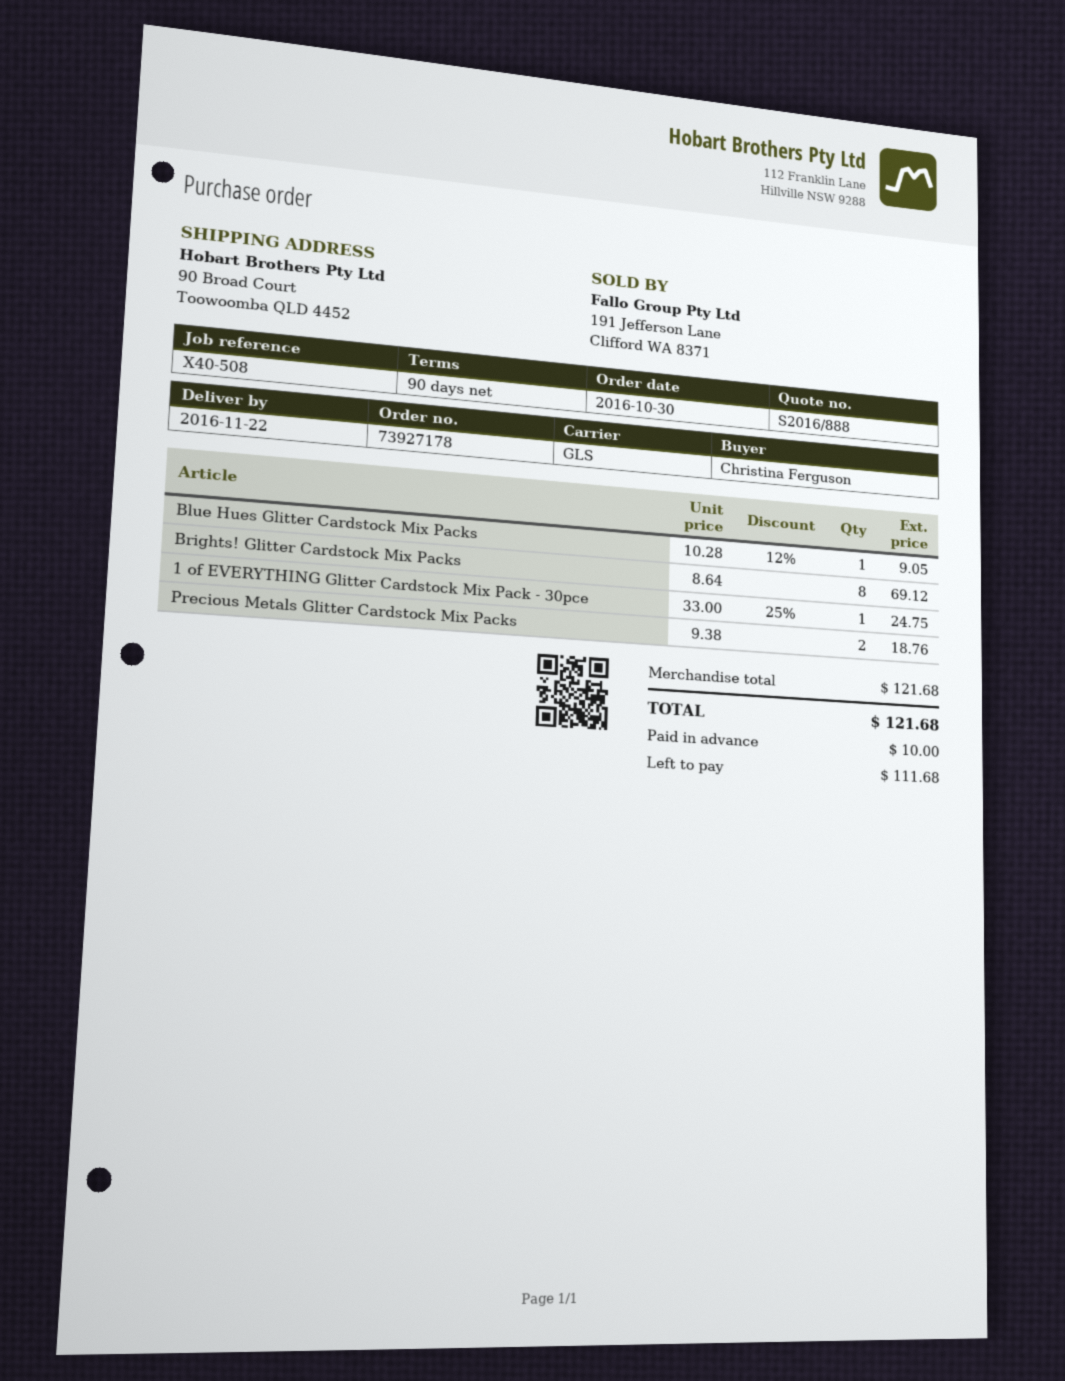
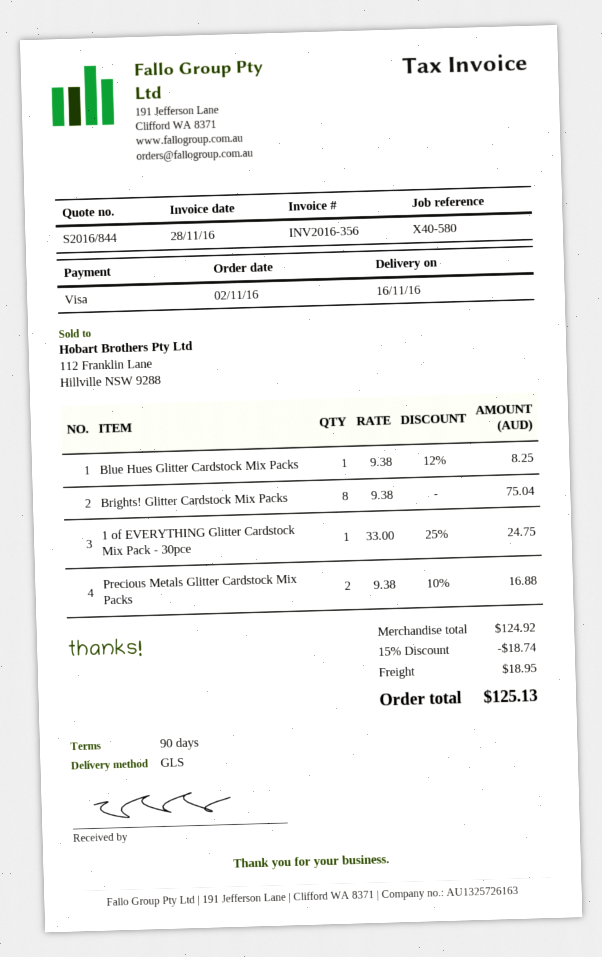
quote number: S2016/888 -> S2016/844
order date: 2016-10-30 -> 2016-11-02
delivery date: 2016-11-22 -> 2016-11-16
reference: X40-508 -> X40-580
Blue Hues Glitter Cardstock Mix Packs: 1 x 10.28 - 12% = 9.05 -> 1 x 9.38 - 12% = 8.25
Brights! Glitter Cardstock Mix Packs: 8 x 8.64 = 69.12 -> 8 x 9.38 = 75.04
Precious Metals Glitter Cardstock Mix Packs: 2 x 9.38 = 18.76 -> 2 x 9.38 - 10% = 16.88
subtotal: 121.68 -> 124.92
discount: none -> 15% = 18.74
shipping: none -> 18.95
total: 121.68 -> 125.13

